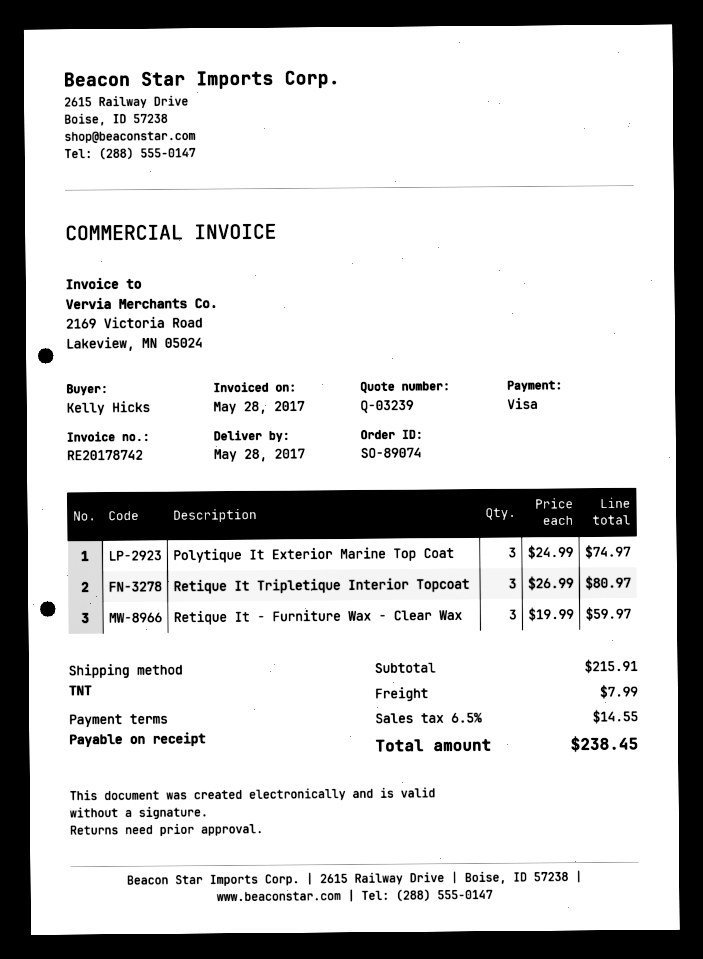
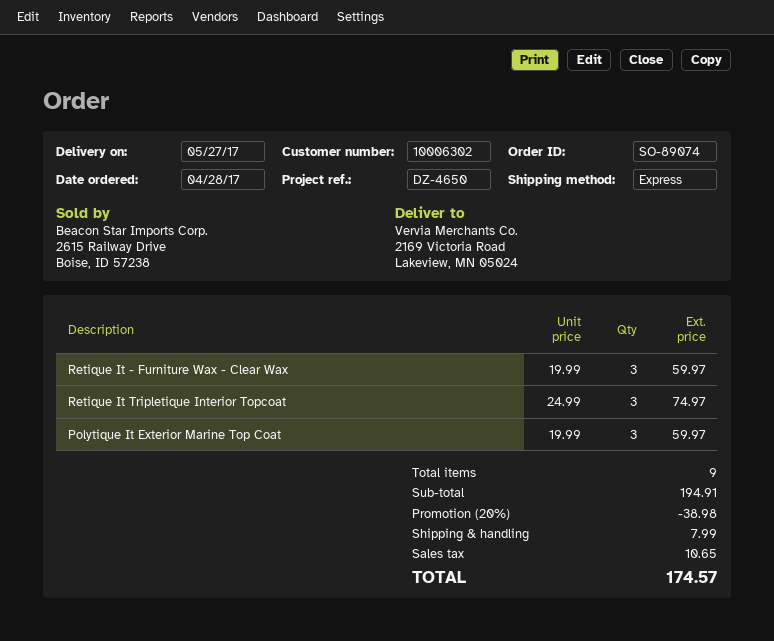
delivery date: 2017-05-28 -> 2017-05-27
shipping method: TNT -> express
Polytique It Exterior Marine Top Coat: 3 x 24.99 = 74.97 -> 3 x 19.99 = 59.97
Retique It Tripletique Interior Topcoat: 3 x 26.99 = 80.97 -> 3 x 24.99 = 74.97
subtotal: 215.91 -> 194.91
discount: none -> 20% = 38.98
tax: 14.55 -> 10.65
total: 238.45 -> 174.57

